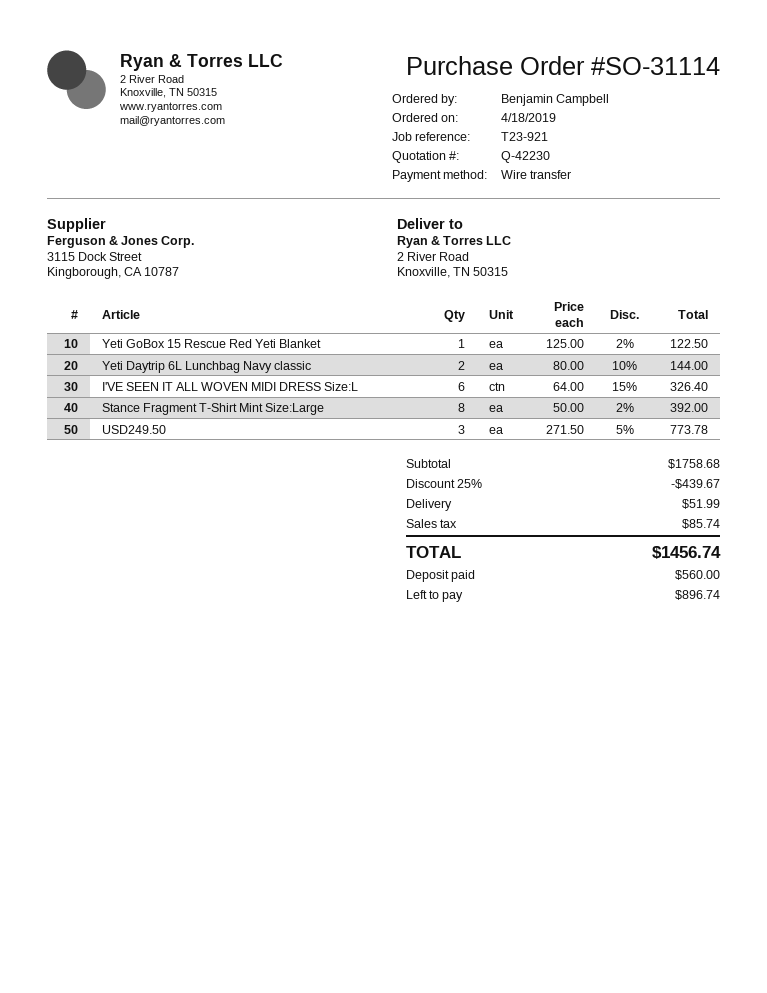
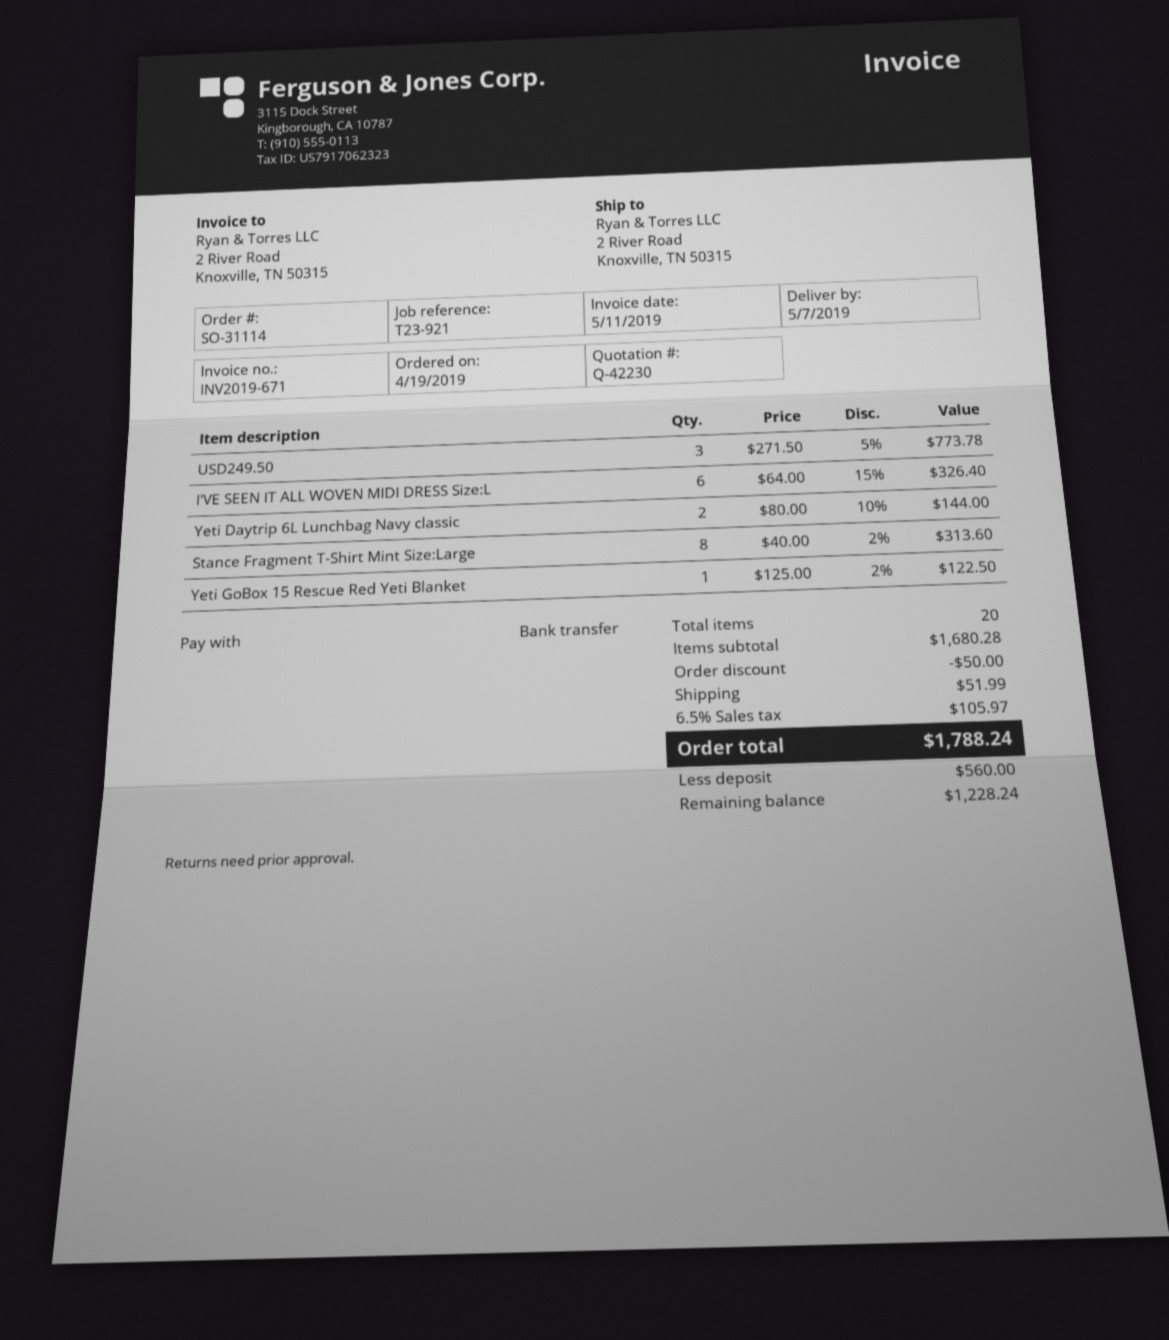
order date: 2019-04-18 -> 2019-04-19
Stance Fragment T-Shirt Mint Size:Large: 8 x 50.00 - 2% = 392.00 -> 8 x 40.00 - 2% = 313.60
subtotal: 1758.68 -> 1680.28
discount: 439.67 -> 50.00
tax: 85.74 -> 105.97
total: 1456.74 -> 1788.24
balance: 896.74 -> 1228.24

